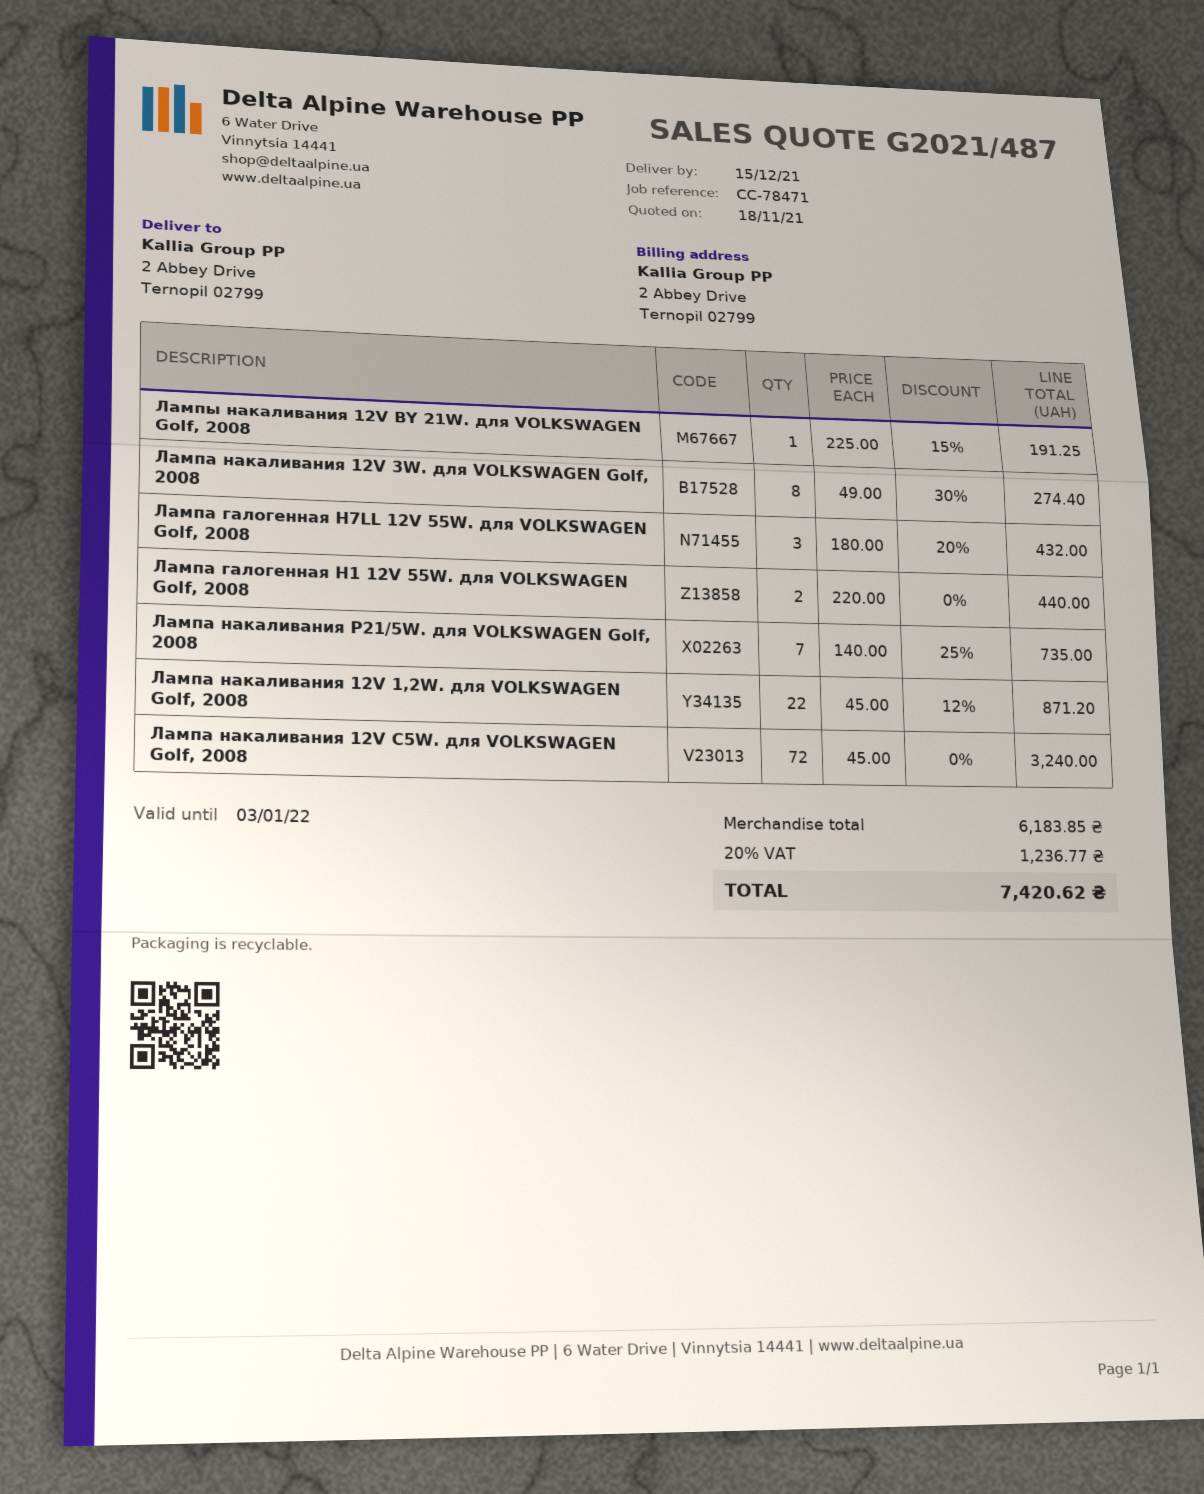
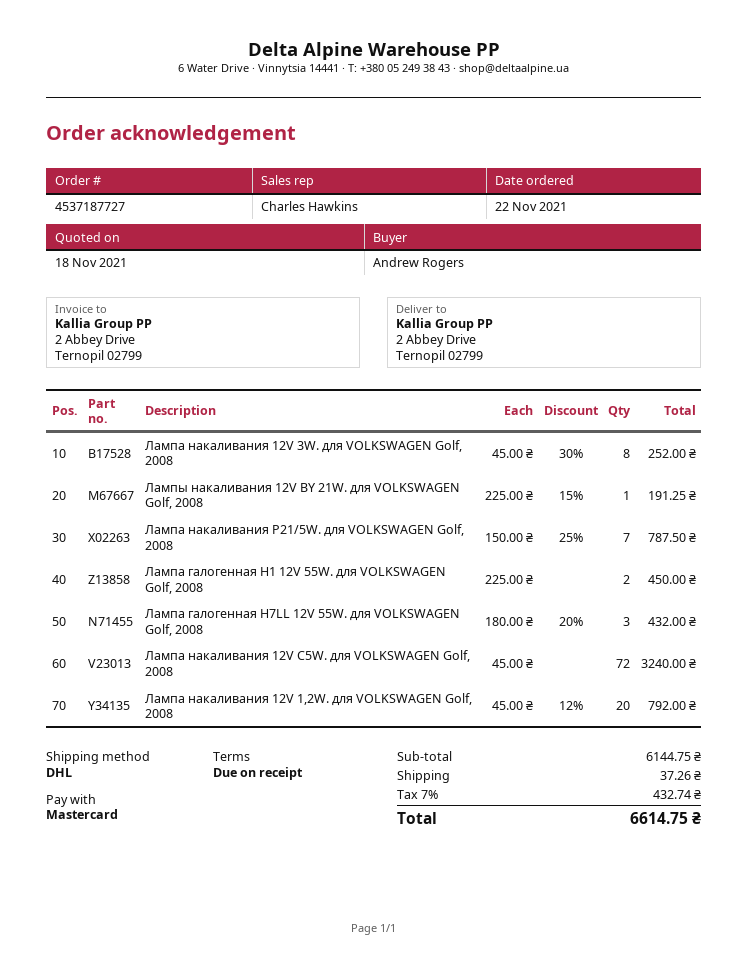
Лампа накаливания 12V 3W. для VOLKSWAGEN Golf, 2008: 8 x 49.00 - 30% = 274.40 -> 8 x 45.00 - 30% = 252.00
Лампа галогенная H1 12V 55W. для VOLKSWAGEN Golf, 2008: 2 x 220.00 = 440.00 -> 2 x 225.00 = 450.00
Лампа накаливания P21/5W. для VOLKSWAGEN Golf, 2008: 7 x 140.00 - 25% = 735.00 -> 7 x 150.00 - 25% = 787.50
Лампа накаливания 12V 1,2W. для VOLKSWAGEN Golf, 2008: 22 x 45.00 - 12% = 871.20 -> 20 x 45.00 - 12% = 792.00
subtotal: 6183.85 -> 6144.75
shipping: none -> 37.26
tax: 20% = 1236.77 -> 7% = 432.74
total: 7420.62 -> 6614.75

